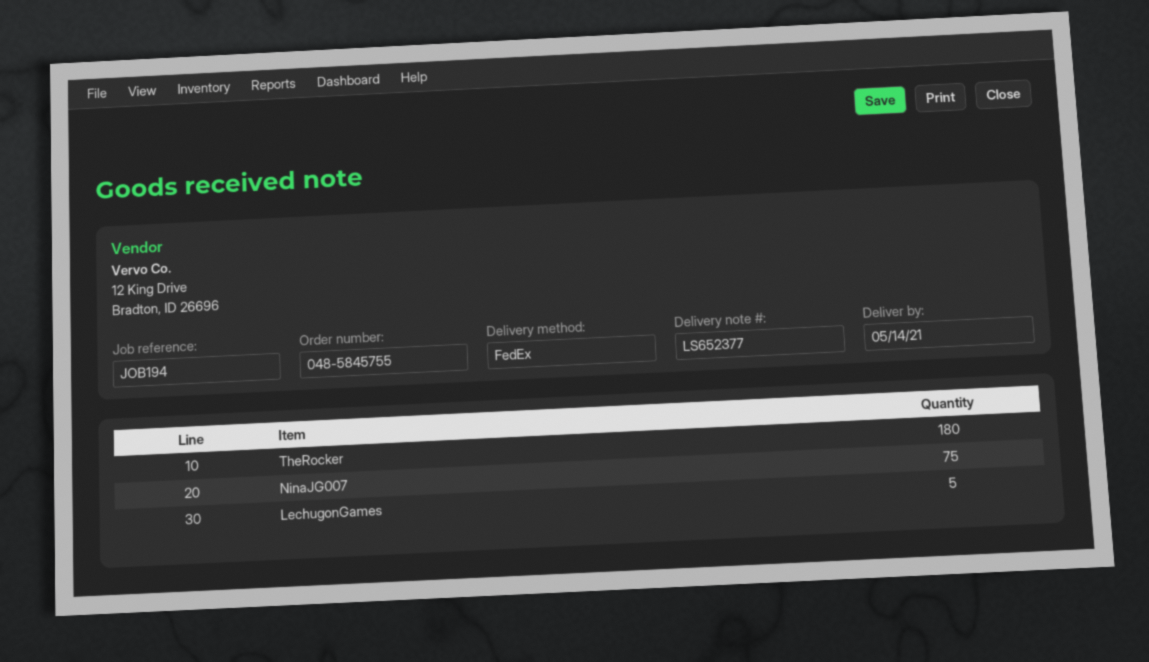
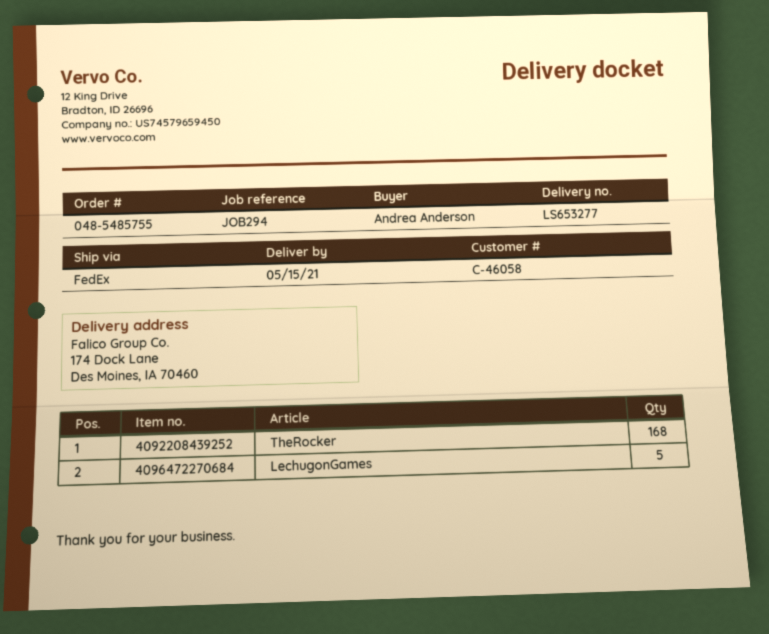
order number: 048-5845755 -> 048-5485755
delivery note number: LS652377 -> LS653277
delivery date: 2021-05-14 -> 2021-05-15
reference: JOB194 -> JOB294
TheRocker: 180 -> 168
NinaJG007: 75 -> none

